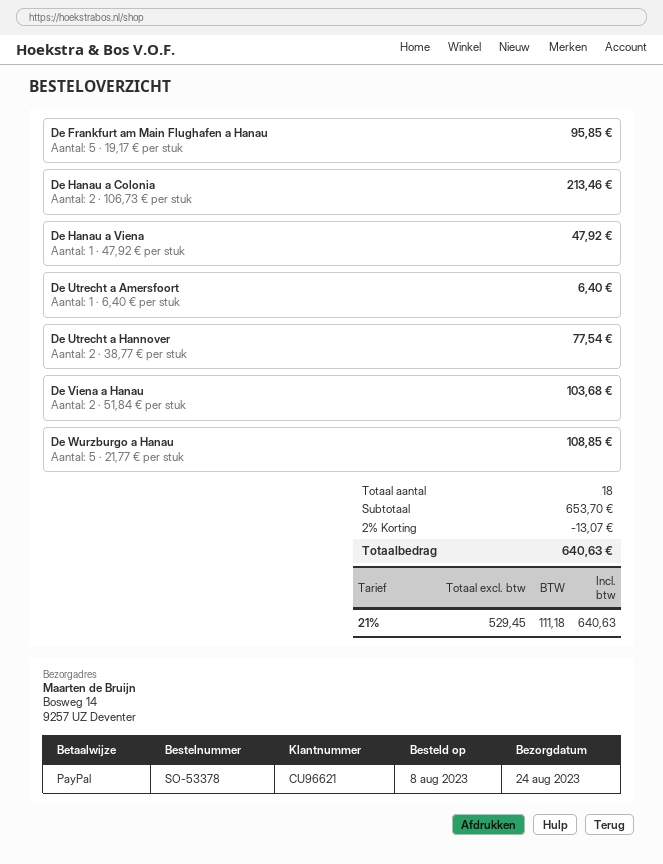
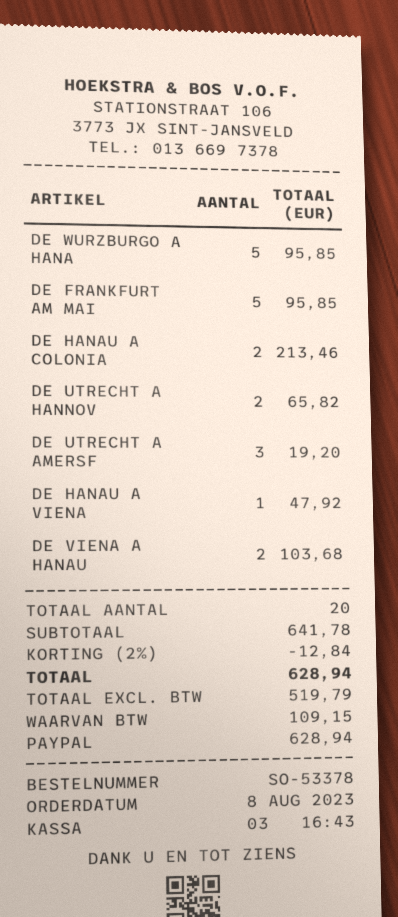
De Utrecht a Amersfoort: 1 for 6.40 -> 3 for 19.20
De Utrecht a Hannover: 2 for 77.54 -> 2 for 65.82
De Wurzburgo a Hanau: 5 for 108.85 -> 5 for 95.85
total quantity: 18 -> 20
subtotal: 653.70 -> 641.78
discount: 2% = 13.07 -> 2% = 12.84
net: 529.45 -> 519.79
tax: 111.18 -> 109.15
total: 640.63 -> 628.94

